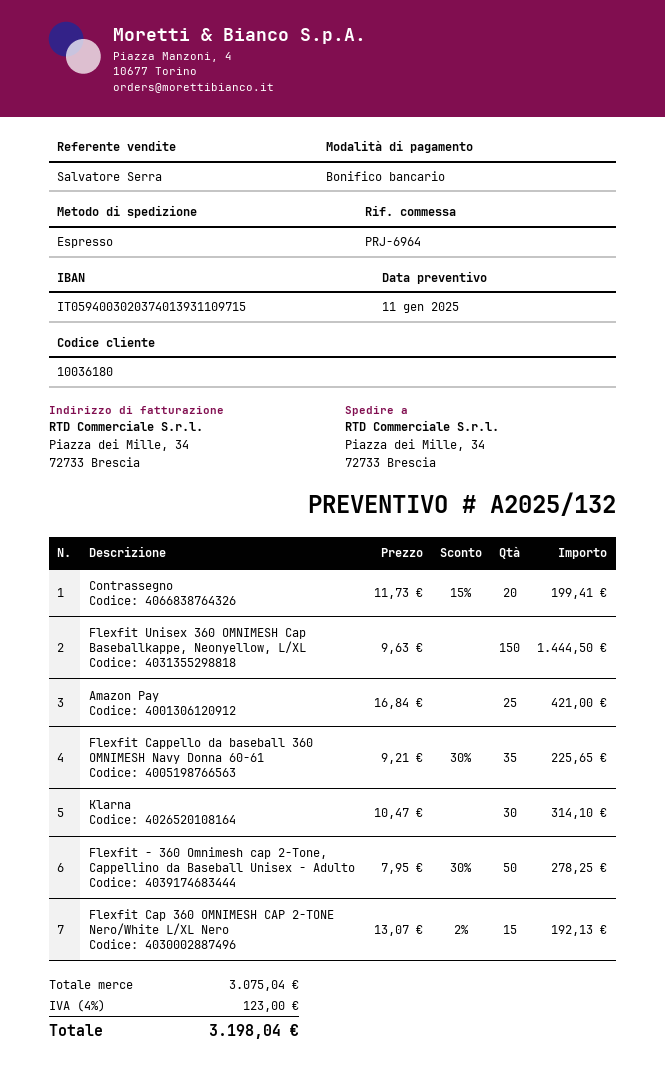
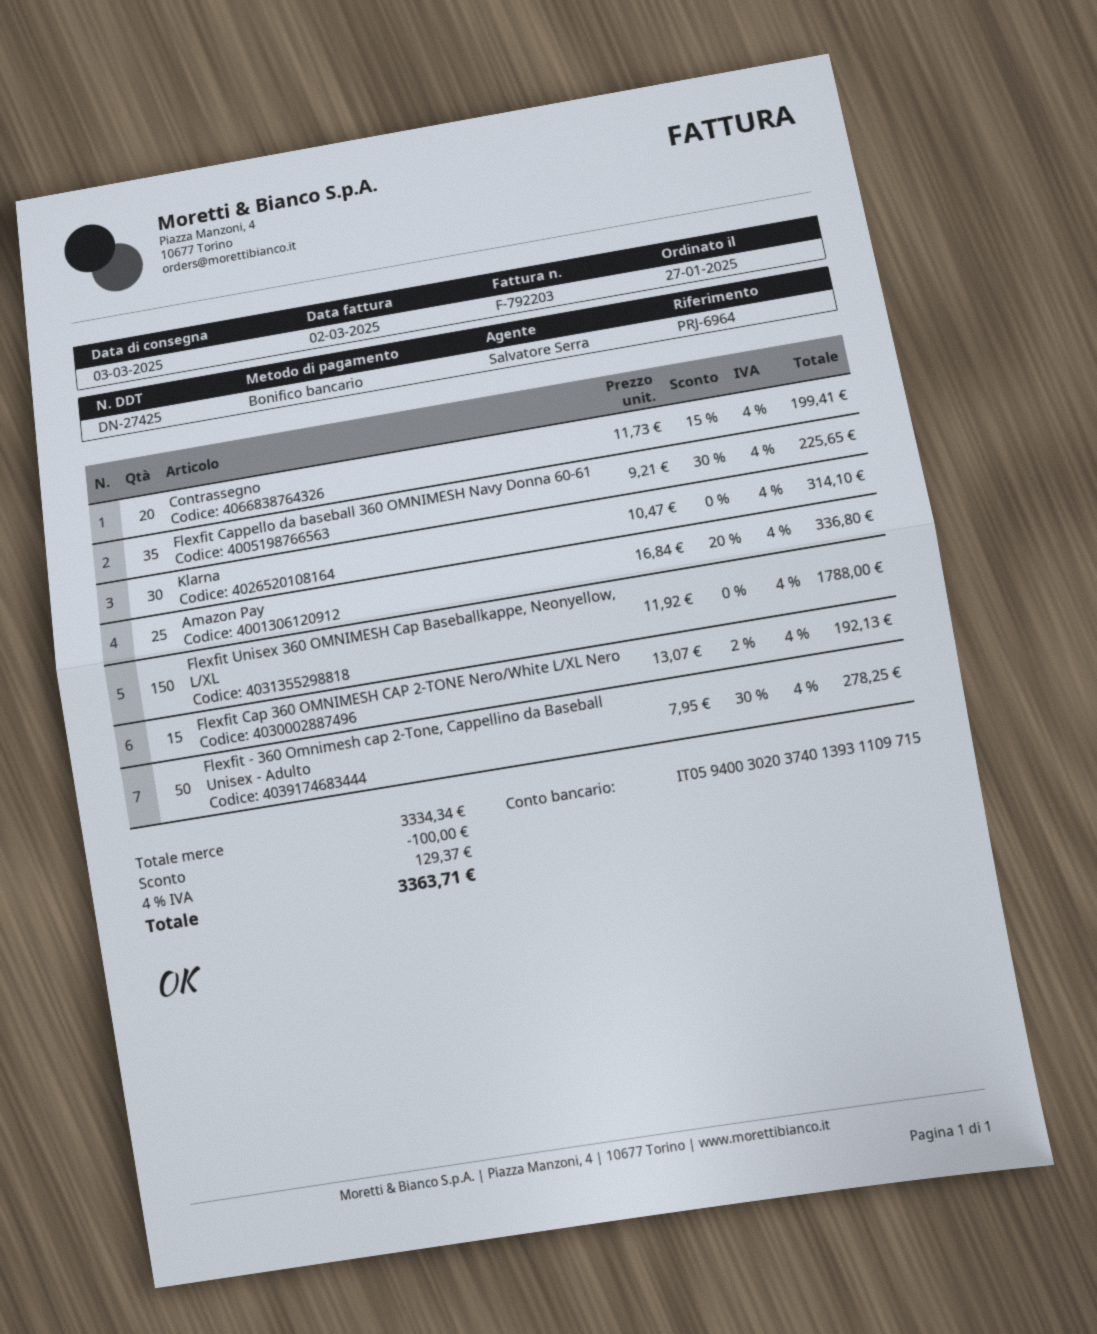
Flexfit Unisex 360 OMNIMESH Cap Baseballkappe, Neonyellow, L/XL: 150 x 9.63 = 1444.50 -> 150 x 11.92 = 1788.00
Amazon Pay: 25 x 16.84 = 421.00 -> 25 x 16.84 - 20% = 336.80
subtotal: 3075.04 -> 3334.34
discount: none -> 100.00
tax: 4% = 123.00 -> 4% = 129.37
total: 3198.04 -> 3363.71

